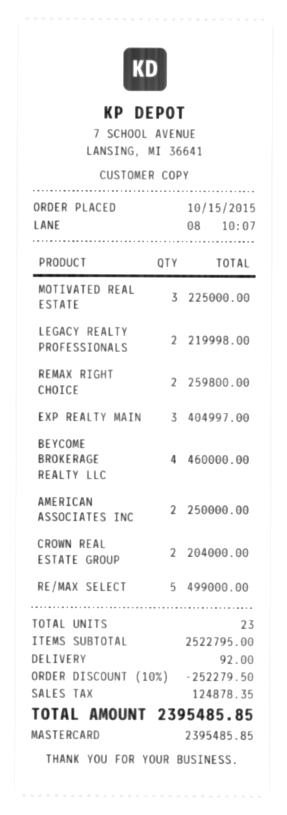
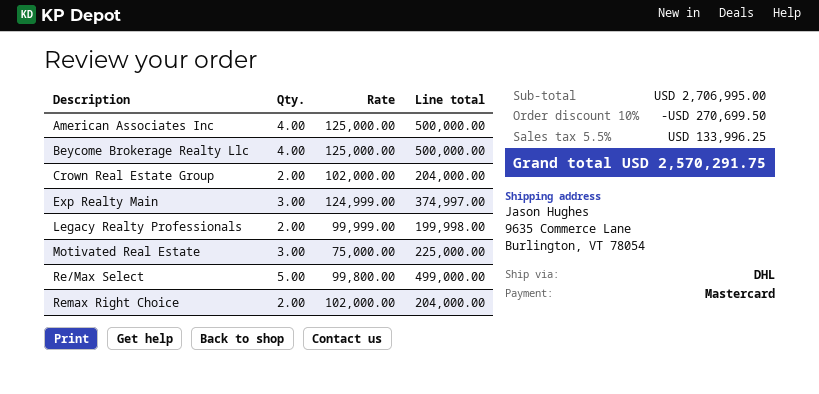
LEGACY REALTY PROFESSIONALS: 2 for 219998.00 -> 2 for 199998.00
REMAX RIGHT CHOICE: 2 for 259800.00 -> 2 for 204000.00
EXP REALTY MAIN: 3 for 404997.00 -> 3 for 374997.00
BEYCOME BROKERAGE REALTY LLC: 4 for 460000.00 -> 4 for 500000.00
AMERICAN ASSOCIATES INC: 2 for 250000.00 -> 4 for 500000.00
subtotal: 2522795.00 -> 2706995.00
discount: 10% = 252279.50 -> 10% = 270699.50
shipping: 92.00 -> none
tax: 124878.35 -> 133996.25
total: 2395485.85 -> 2570291.75

